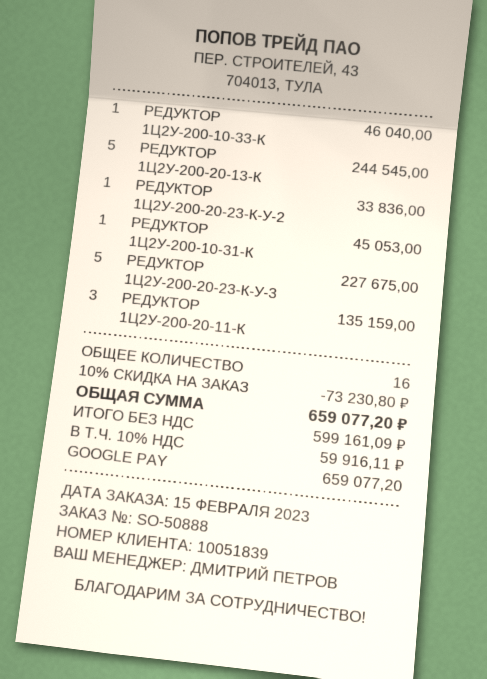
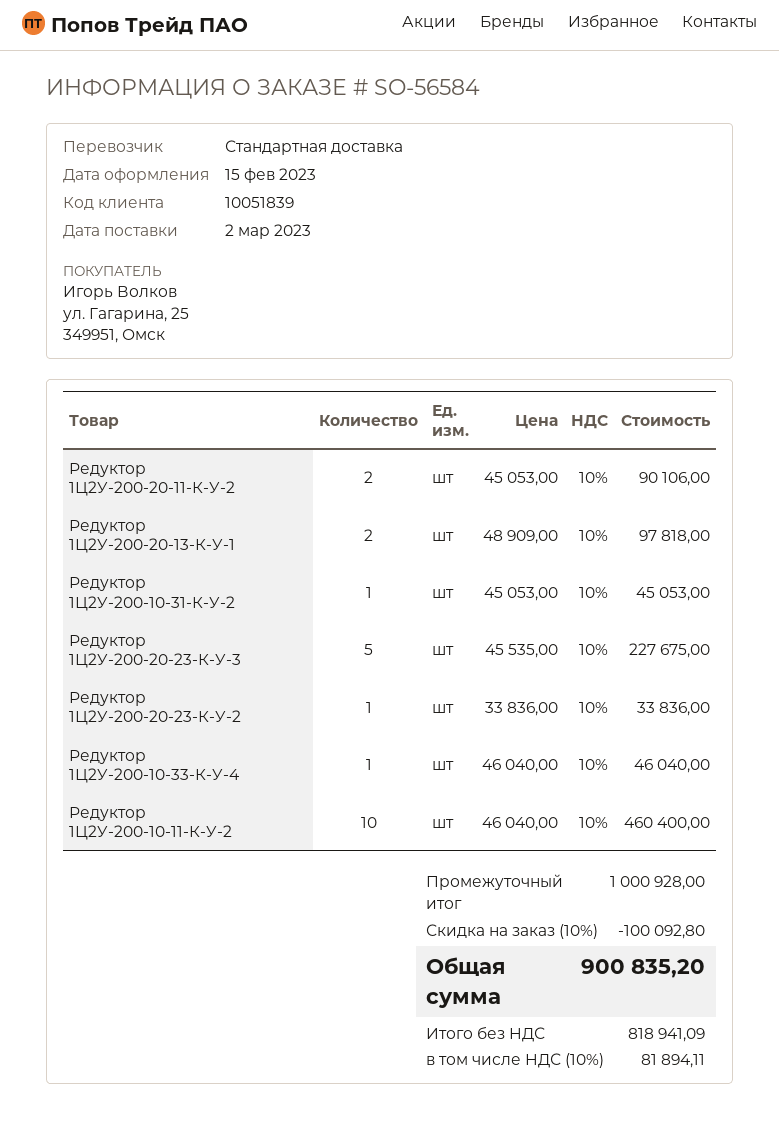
order number: SO-50888 -> SO-56584
РЕДУКТОР 1Ц2У-200-20-13-К: 5 for 244545.00 -> 2 for 97818.00
РЕДУКТОР 1Ц2У-200-20-11-К: 3 for 135159.00 -> 2 for 90106.00
Редуктор 1Ц2У-200-10-11-К-У-2: none -> 10 for 460400.00
discount: 10% = 73230.80 -> 10% = 100092.80
net: 599161.09 -> 818941.09
tax: 10% = 59916.11 -> 10% = 81894.11
total: 659077.20 -> 900835.20

